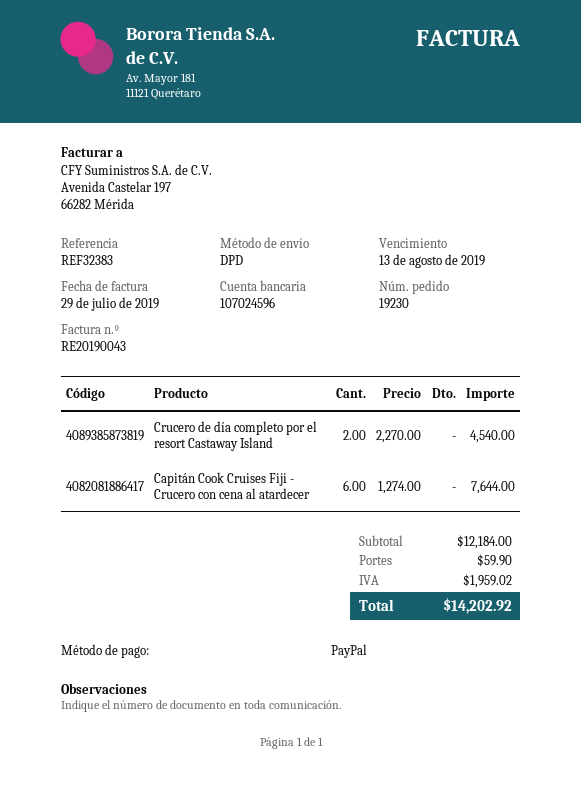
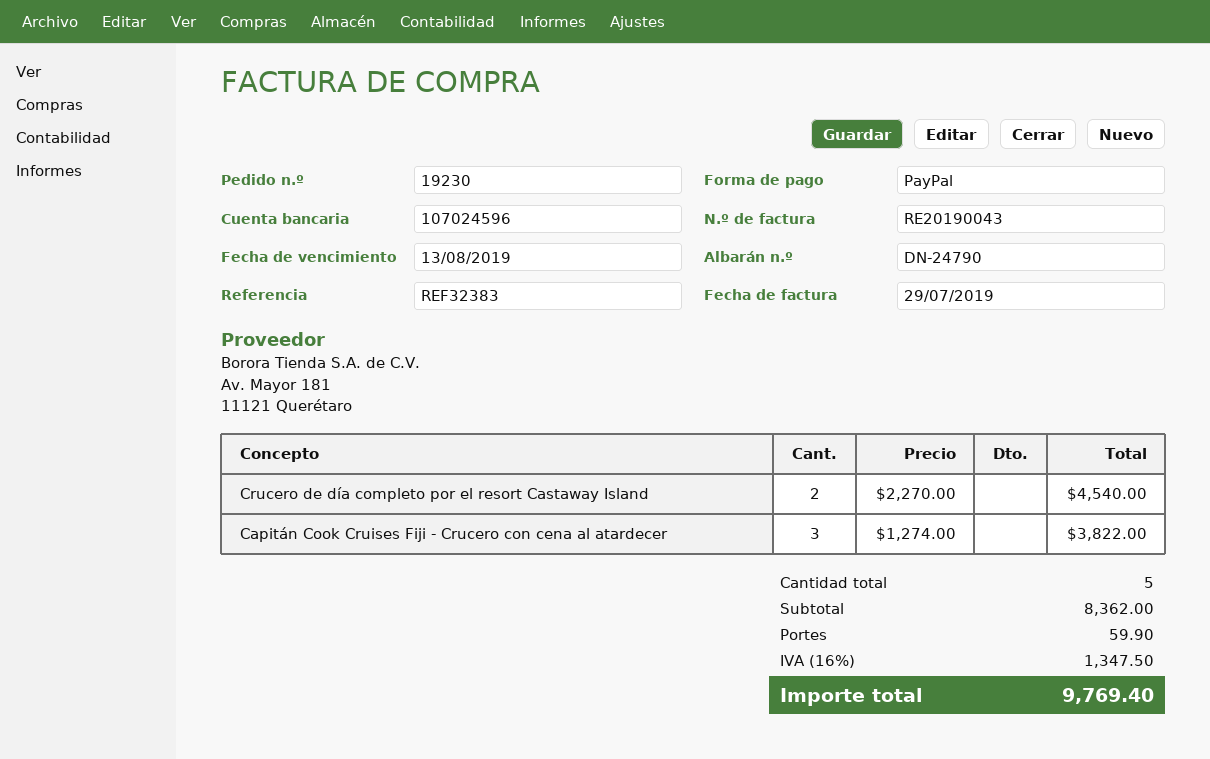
Capitán Cook Cruises Fiji - Crucero con cena al atardecer: 6 x 1274.00 = 7644.00 -> 3 x 1274.00 = 3822.00
subtotal: 12184.00 -> 8362.00
tax: 1959.02 -> 1347.50
total: 14202.92 -> 9769.40

